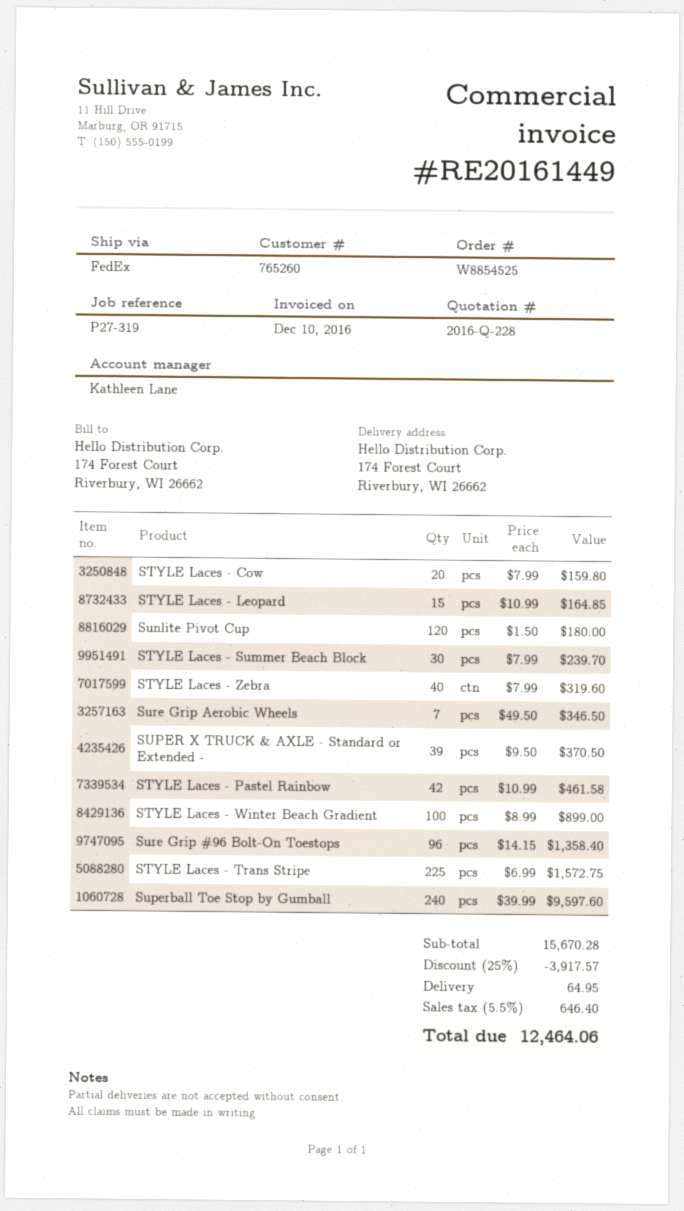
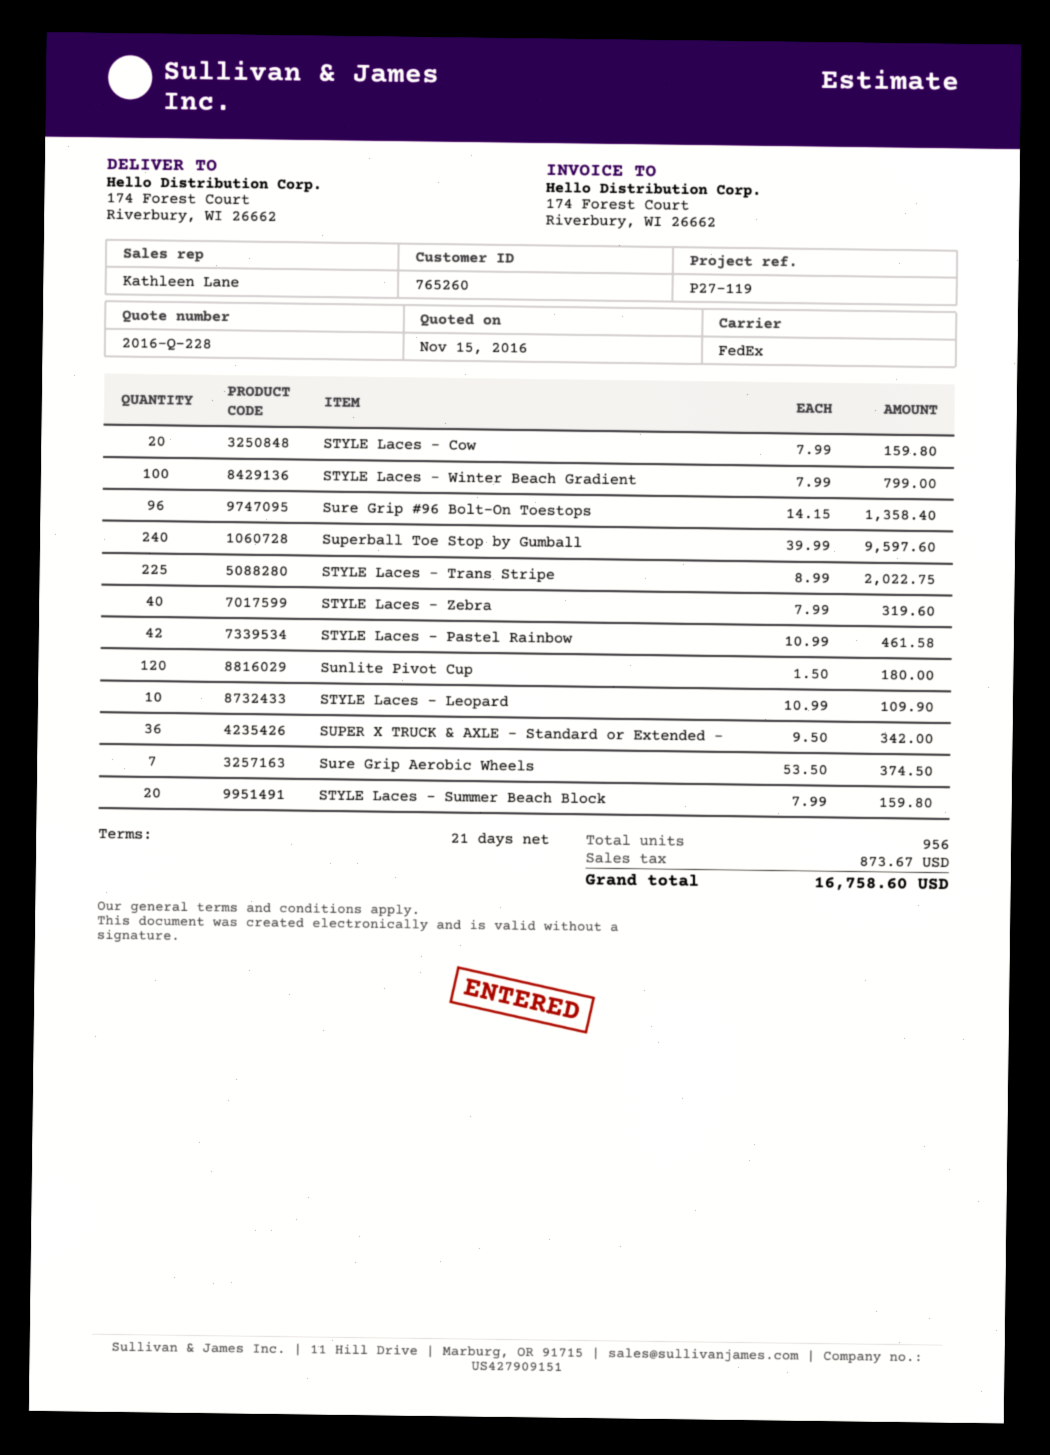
reference: P27-319 -> P27-119
STYLE Laces - Leopard: 15 x 10.99 = 164.85 -> 10 x 10.99 = 109.90
STYLE Laces - Summer Beach Block: 30 x 7.99 = 239.70 -> 20 x 7.99 = 159.80
Sure Grip Aerobic Wheels: 7 x 49.50 = 346.50 -> 7 x 53.50 = 374.50
SUPER X TRUCK & AXLE - Standard or Extended -: 39 x 9.50 = 370.50 -> 36 x 9.50 = 342.00
STYLE Laces - Winter Beach Gradient: 100 x 8.99 = 899.00 -> 100 x 7.99 = 799.00
STYLE Laces - Trans Stripe: 225 x 6.99 = 1572.75 -> 225 x 8.99 = 2022.75
discount: 25% = 3917.57 -> none
shipping: 64.95 -> none
tax: 646.40 -> 873.67
total: 12464.06 -> 16758.60

